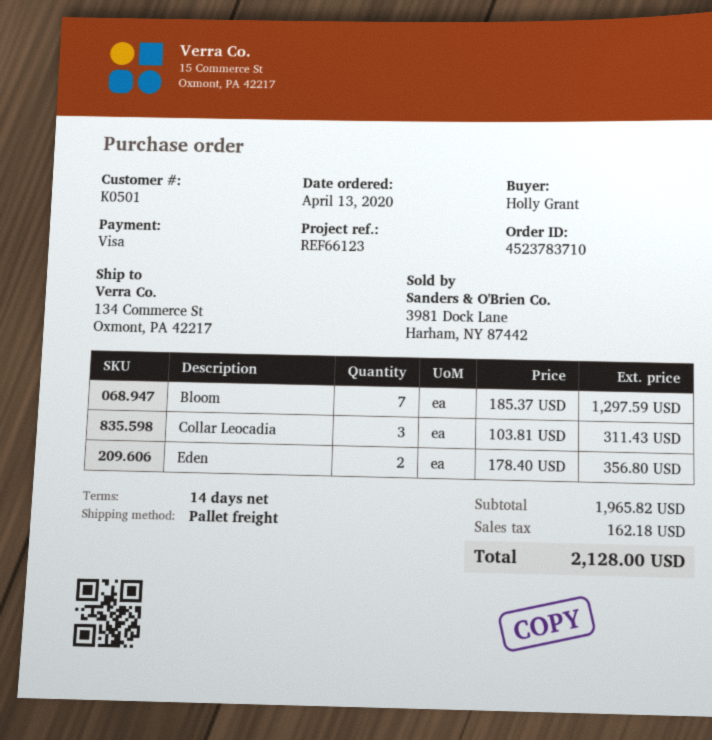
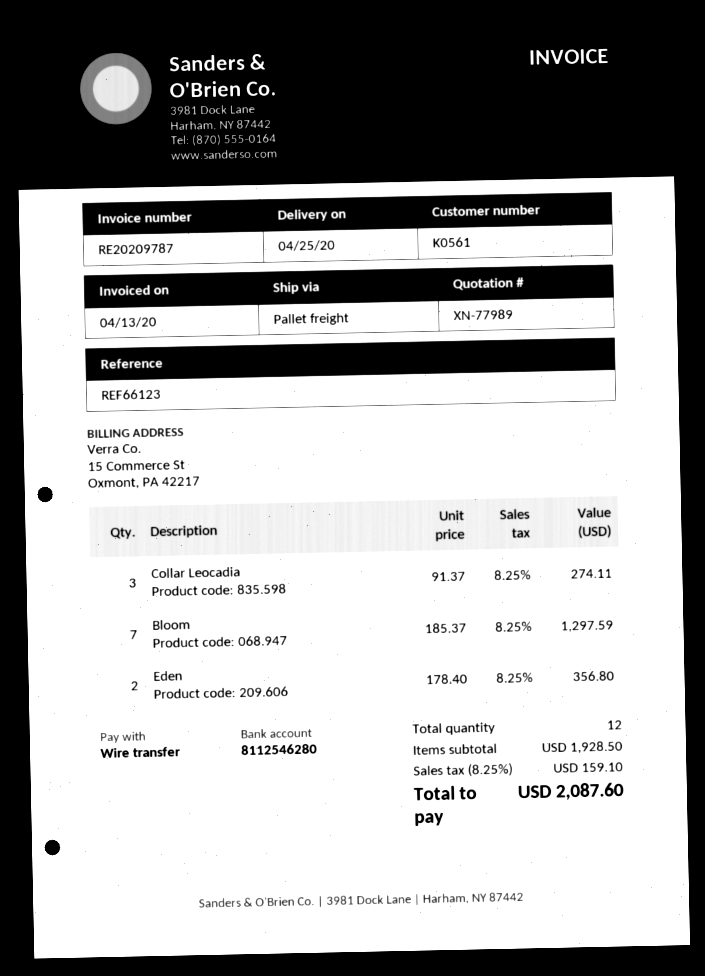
customer number: K0501 -> K0561
payment method: Visa -> bank transfer
Collar Leocadia: 3 x 103.81 = 311.43 -> 3 x 91.37 = 274.11
subtotal: 1965.82 -> 1928.50
tax: 162.18 -> 159.10
total: 2128.00 -> 2087.60

